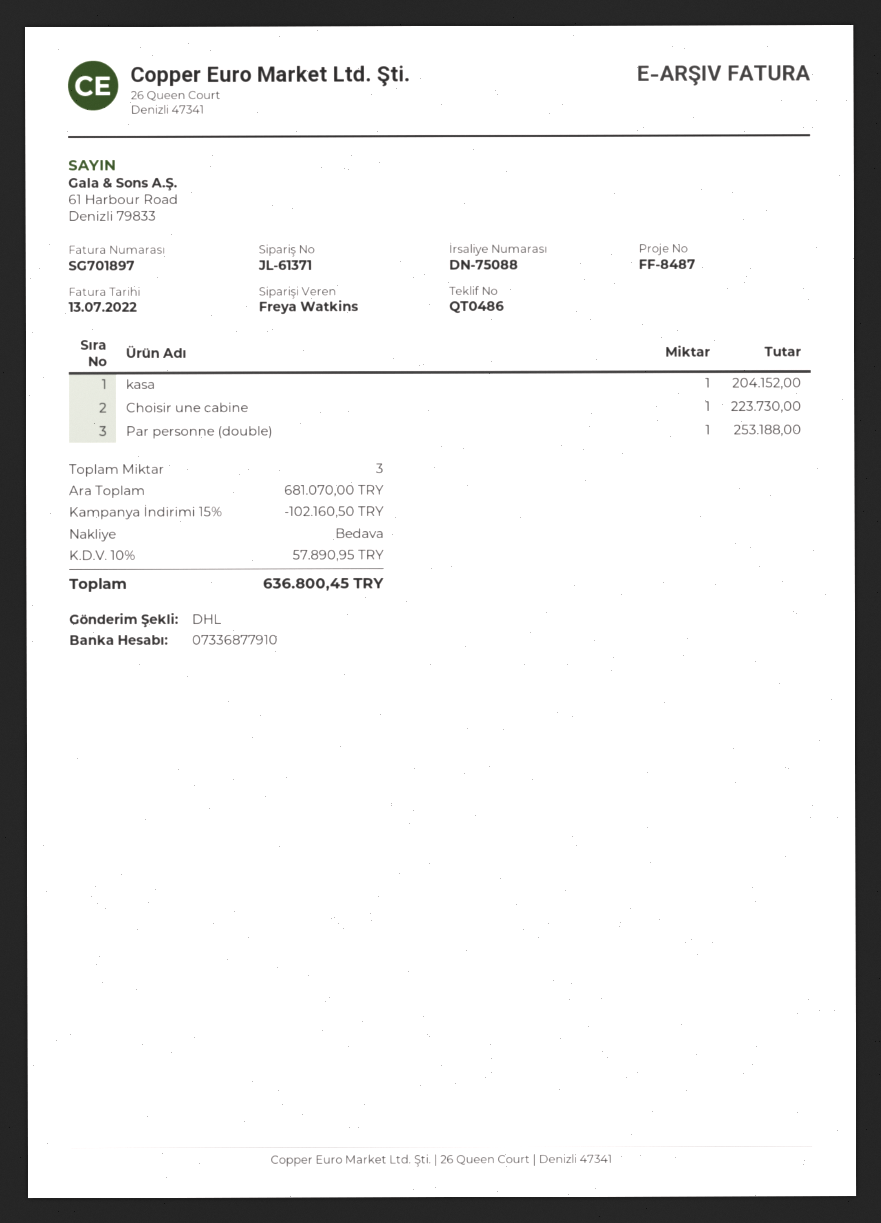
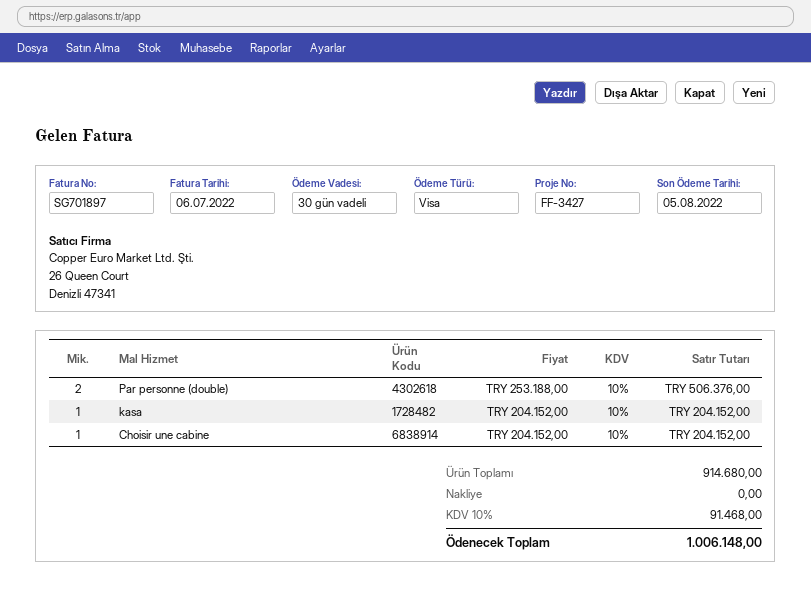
invoice date: 2022-07-13 -> 2022-07-06
reference: FF-8487 -> FF-3427
Choisir une cabine: 1 for 223730.00 -> 1 for 204152.00
Par personne (double): 1 for 253188.00 -> 2 for 506376.00
subtotal: 681070.00 -> 914680.00
discount: 15% = 102160.50 -> none
tax: 10% = 57890.95 -> 10% = 91468.00
total: 636800.45 -> 1006148.00

